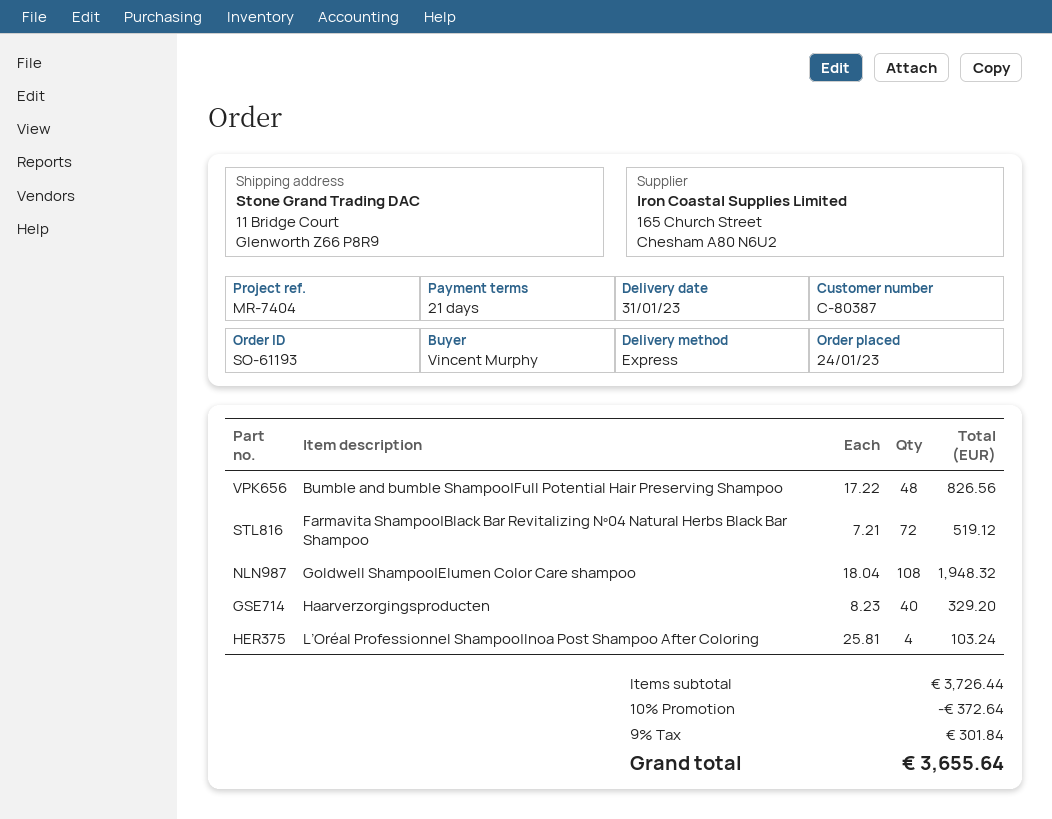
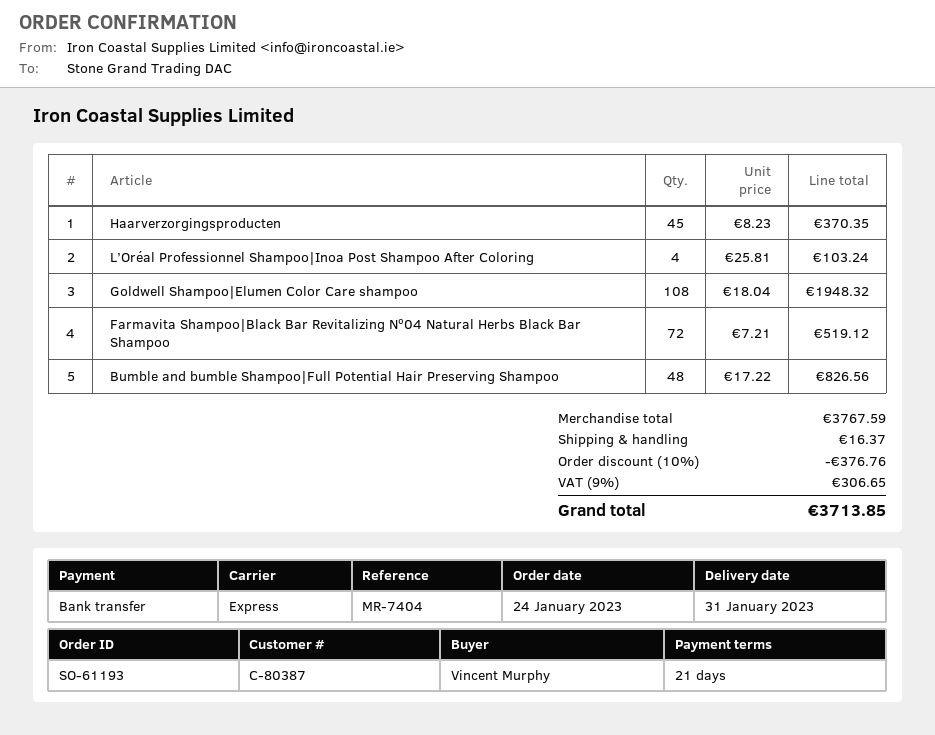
Haarverzorgingsproducten: 40 x 8.23 = 329.20 -> 45 x 8.23 = 370.35
subtotal: 3726.44 -> 3767.59
discount: 10% = 372.64 -> 10% = 376.76
shipping: none -> 16.37
tax: 9% = 301.84 -> 9% = 306.65
total: 3655.64 -> 3713.85

